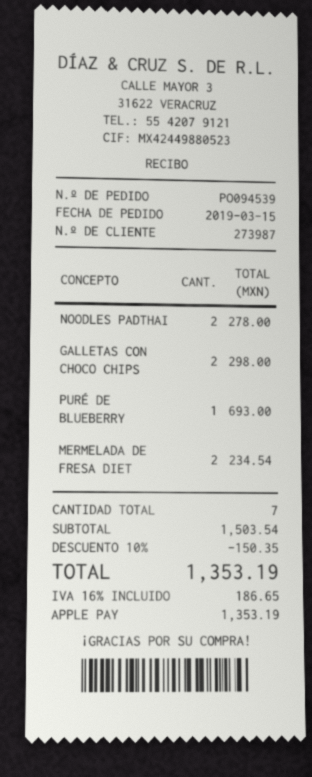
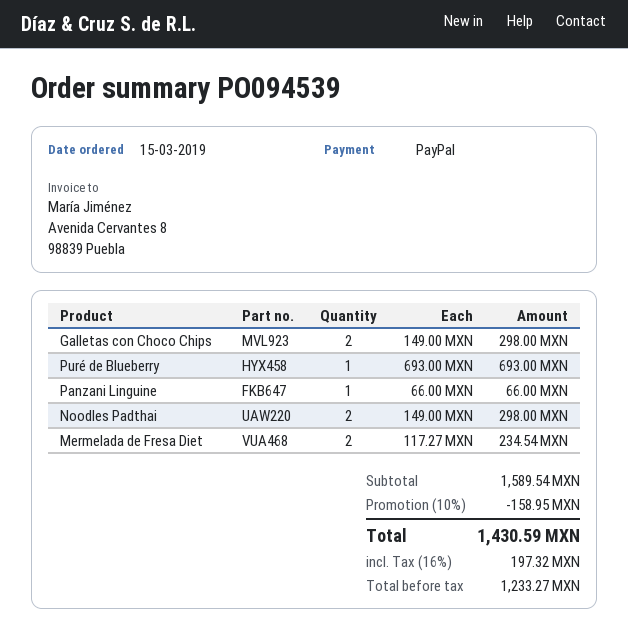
payment method: Apple Pay -> PayPal
NOODLES PADTHAI: 2 for 278.00 -> 2 for 298.00
Panzani Linguine: none -> 1 for 66.00
subtotal: 1503.54 -> 1589.54
discount: 10% = 150.35 -> 10% = 158.95
tax: 16% = 186.65 -> 16% = 197.32
total: 1353.19 -> 1430.59

